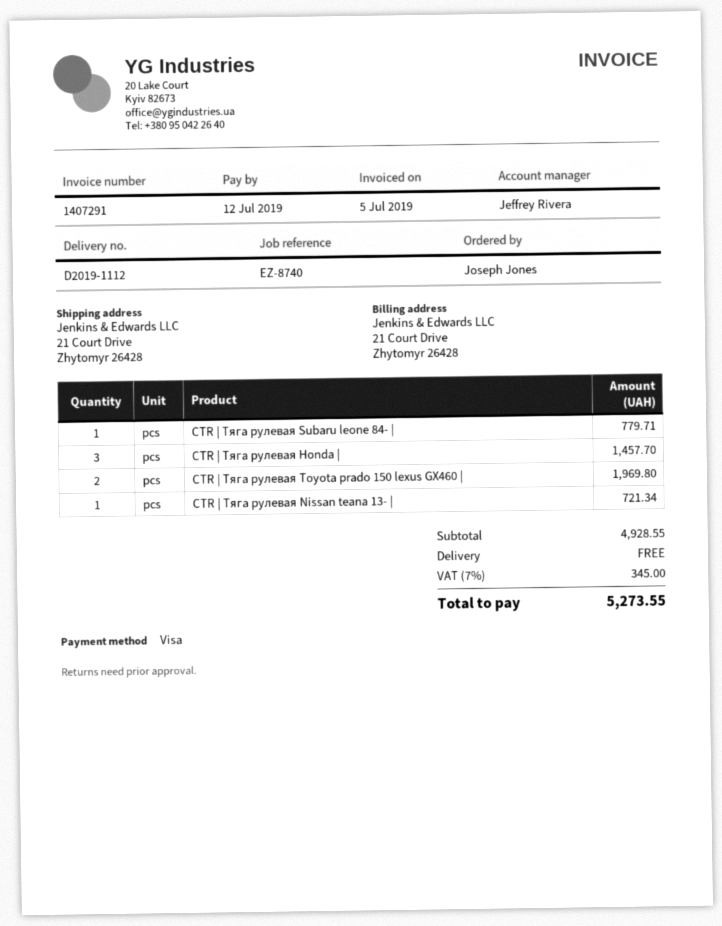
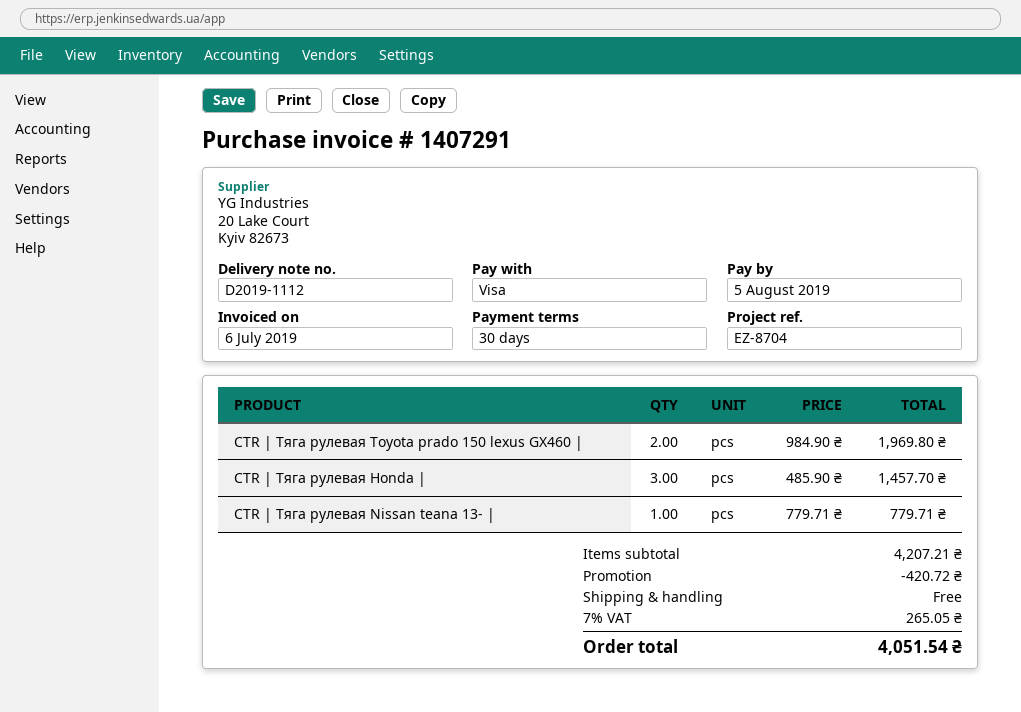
invoice date: 2019-07-05 -> 2019-07-06
due date: 2019-07-12 -> 2019-08-05
reference: EZ-8740 -> EZ-8704
CTR | Тяга рулевая Subaru leone 84- |: 1 for 779.71 -> none
CTR | Тяга рулевая Nissan teana 13- |: 1 for 721.34 -> 1 for 779.71
subtotal: 4928.55 -> 4207.21
discount: none -> 420.72
tax: 7% = 345.00 -> 7% = 265.05
total: 5273.55 -> 4051.54

